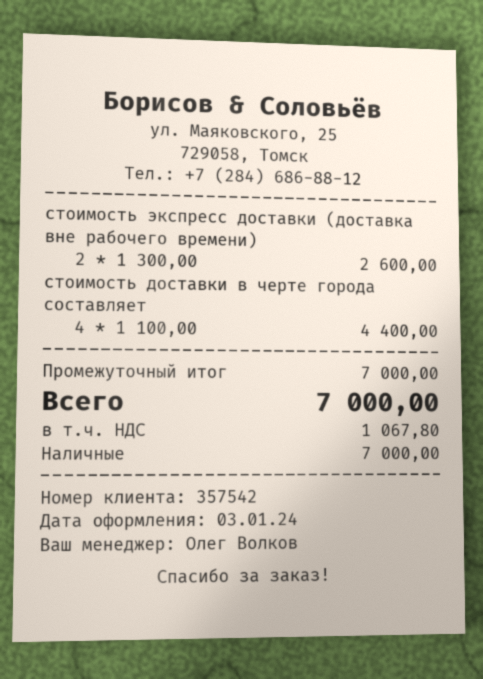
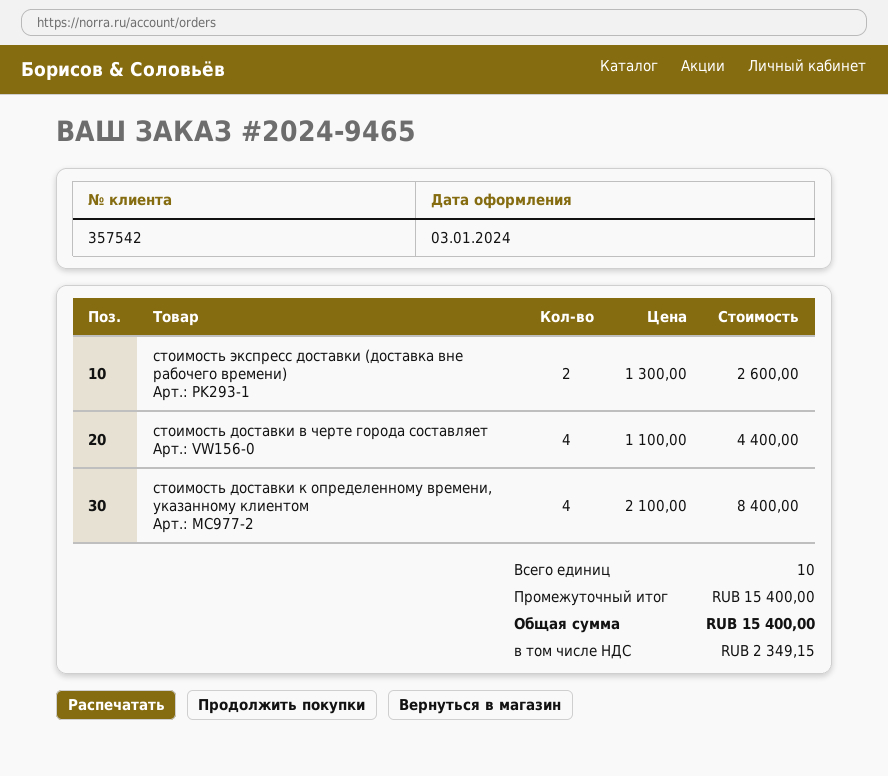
стоимость доставки к определенному времени, указанному клиентом: none -> 4 x 2100.00 = 8400.00
subtotal: 7000.00 -> 15400.00
tax: 1067.80 -> 2349.15
total: 7000.00 -> 15400.00

